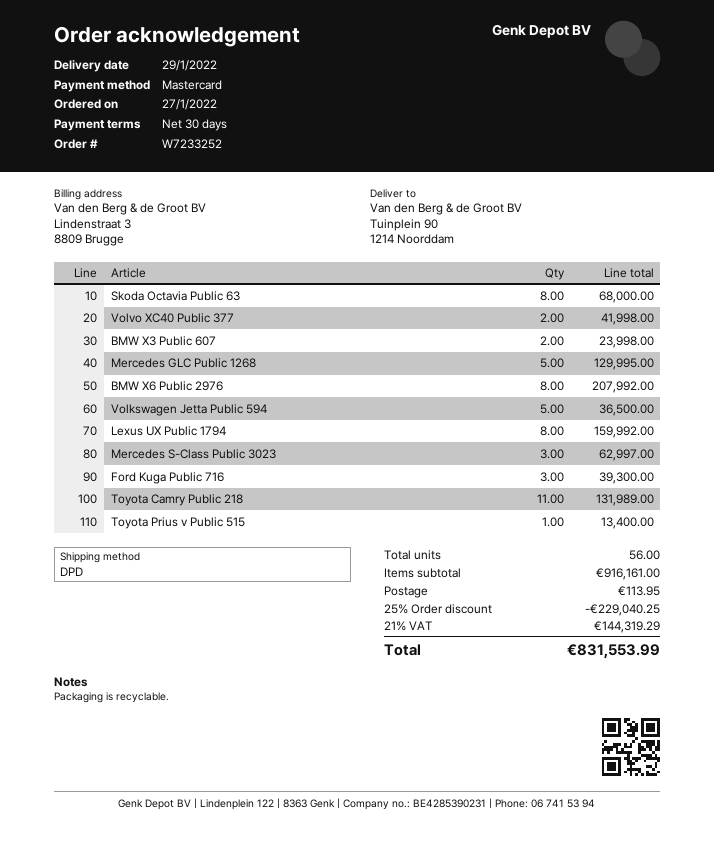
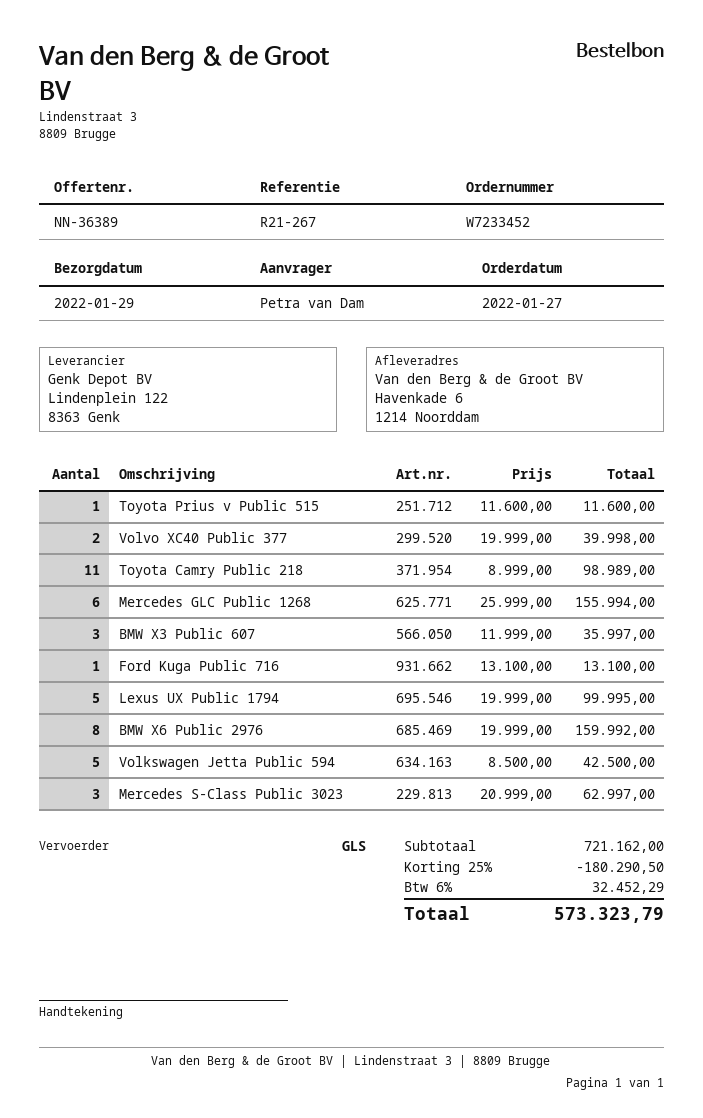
order number: W7233252 -> W7233452
shipping method: DPD -> GLS
ship to: Tuinplein 90, 1214 Noorddam -> Havenkade 6, 1214 Noorddam
Skoda Octavia Public 63: 8 for 68000.00 -> none
Volvo XC40 Public 377: 2 for 41998.00 -> 2 for 39998.00
BMW X3 Public 607: 2 for 23998.00 -> 3 for 35997.00
Mercedes GLC Public 1268: 5 for 129995.00 -> 6 for 155994.00
BMW X6 Public 2976: 8 for 207992.00 -> 8 for 159992.00
Volkswagen Jetta Public 594: 5 for 36500.00 -> 5 for 42500.00
Lexus UX Public 1794: 8 for 159992.00 -> 5 for 99995.00
Ford Kuga Public 716: 3 for 39300.00 -> 1 for 13100.00
Toyota Camry Public 218: 11 for 131989.00 -> 11 for 98989.00
Toyota Prius v Public 515: 1 for 13400.00 -> 1 for 11600.00
subtotal: 916161.00 -> 721162.00
discount: 25% = 229040.25 -> 25% = 180290.50
shipping: 113.95 -> none
tax: 21% = 144319.29 -> 6% = 32452.29
total: 831553.99 -> 573323.79

